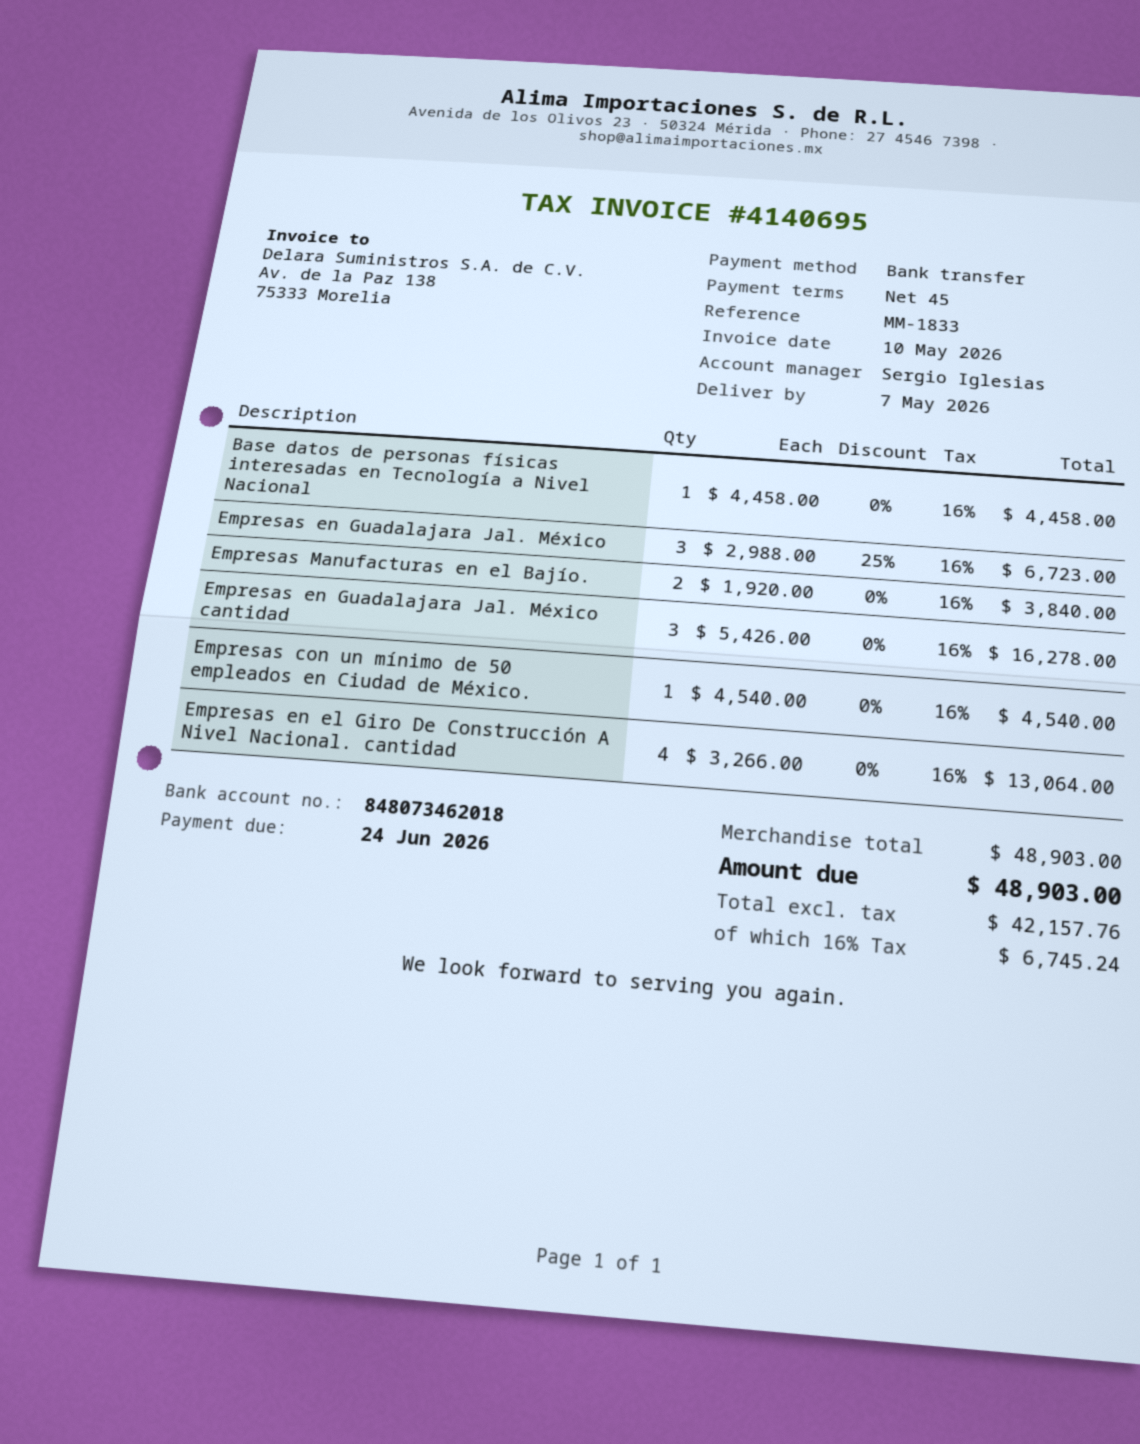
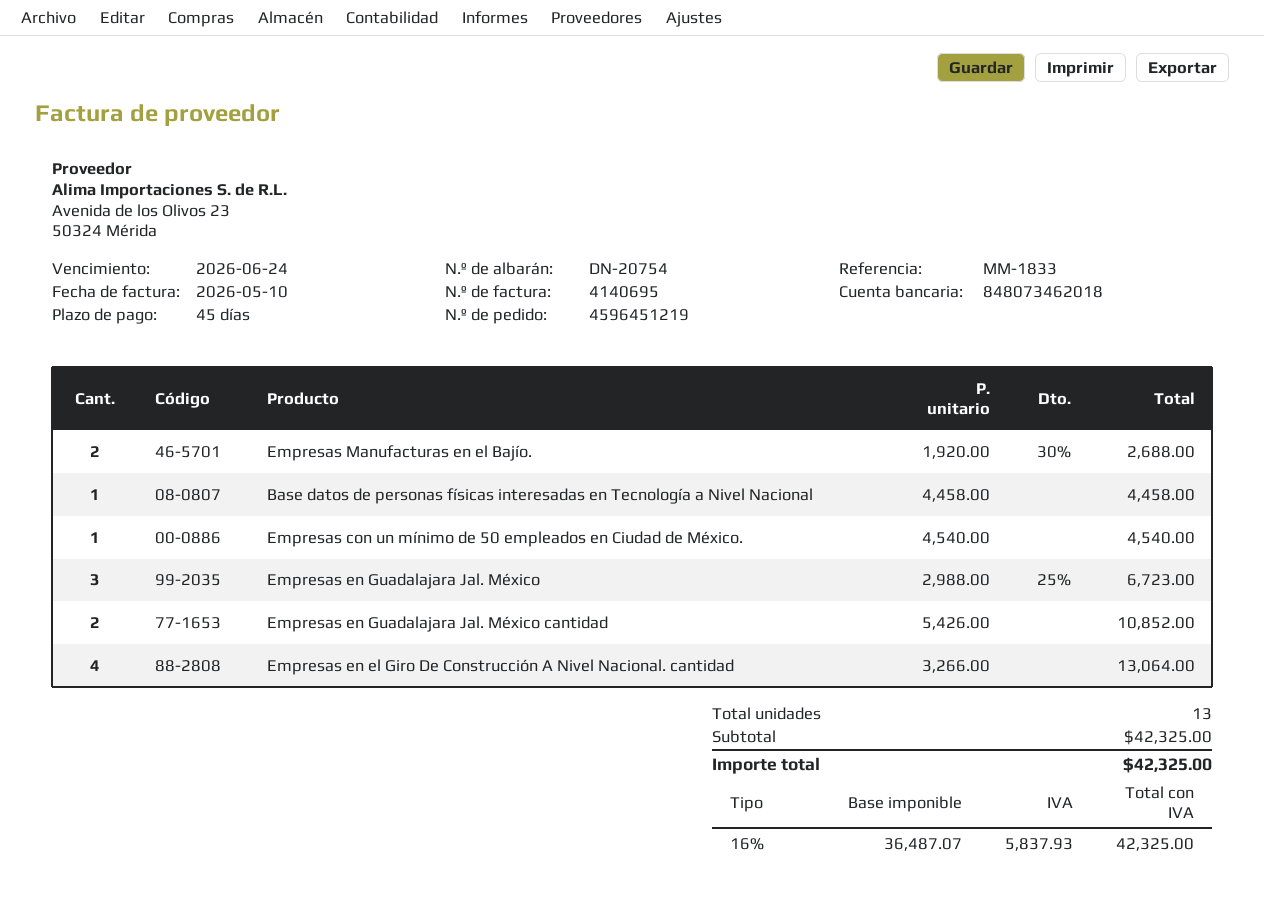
Empresas Manufacturas en el Bajío.: 2 x 1920.00 = 3840.00 -> 2 x 1920.00 - 30% = 2688.00
Empresas en Guadalajara Jal. México cantidad: 3 x 5426.00 = 16278.00 -> 2 x 5426.00 = 10852.00
subtotal: 48903.00 -> 42325.00
net: 42157.76 -> 36487.07
tax: 16% = 6745.24 -> 16% = 5837.93
total: 48903.00 -> 42325.00

